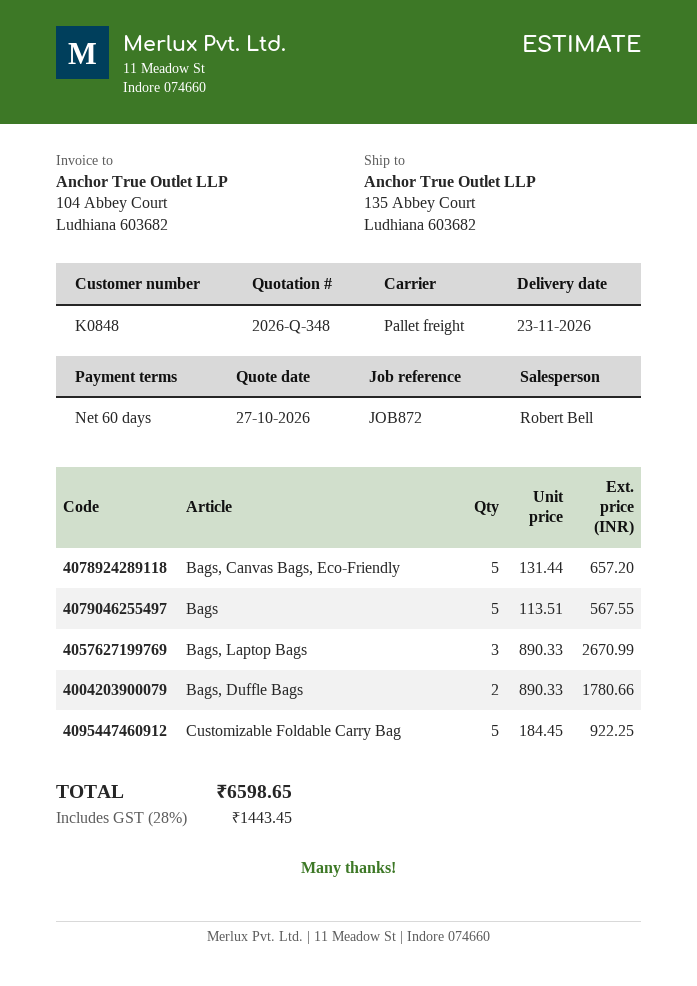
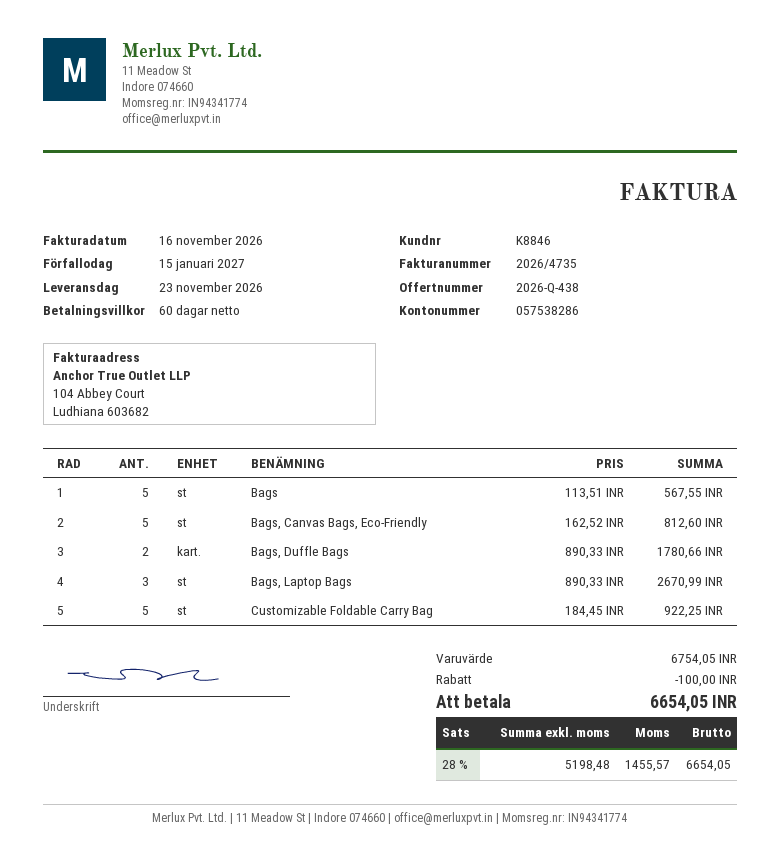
quote number: 2026-Q-348 -> 2026-Q-438
customer number: K0848 -> K8846
Bags, Canvas Bags, Eco-Friendly: 5 x 131.44 = 657.20 -> 5 x 162.52 = 812.60
discount: none -> 100.00
tax: 28% = 1443.45 -> 28% = 1455.57
total: 6598.65 -> 6654.05

